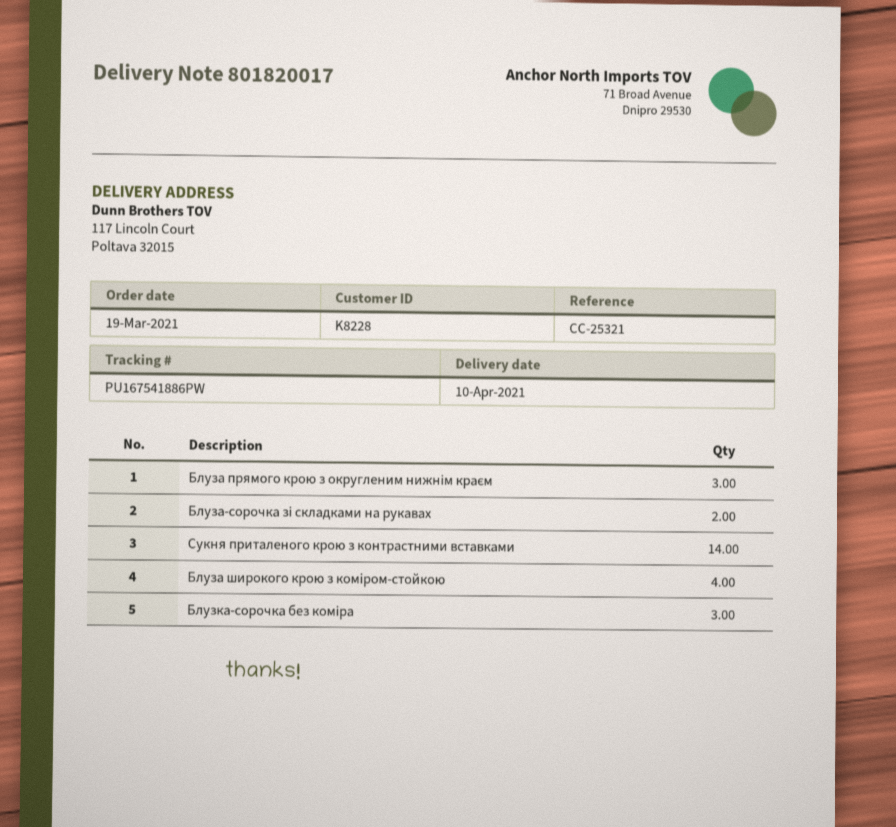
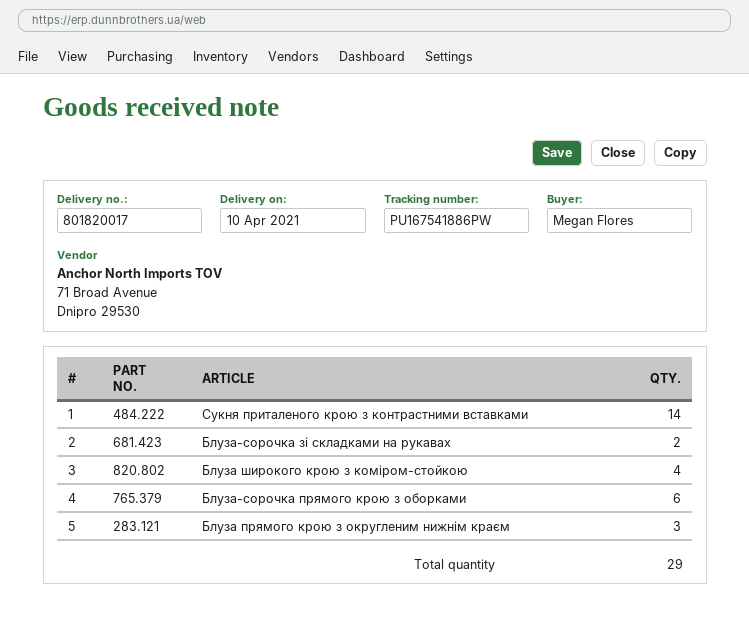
Блузка-сорочка без коміра: 3 -> none
Блуза-сорочка прямого крою з оборками: none -> 6

